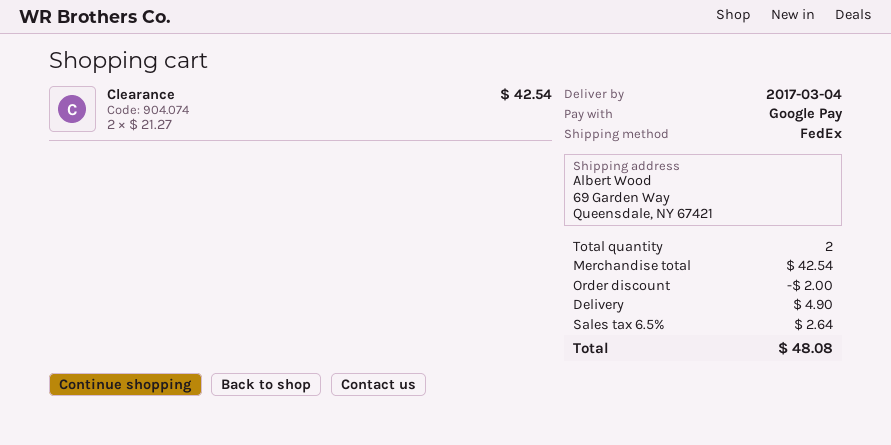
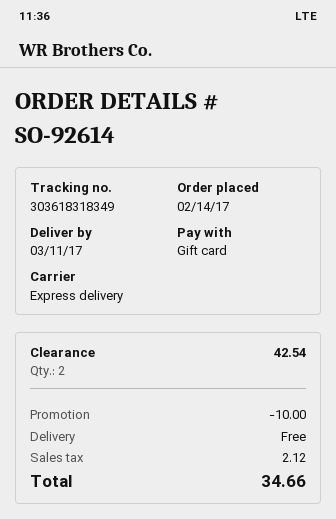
delivery date: 2017-03-04 -> 2017-03-11
payment method: Google Pay -> gift card
shipping method: FedEx -> express
discount: 2.00 -> 10.00
shipping: 4.90 -> 0.00
tax: 2.64 -> 2.12
total: 48.08 -> 34.66

